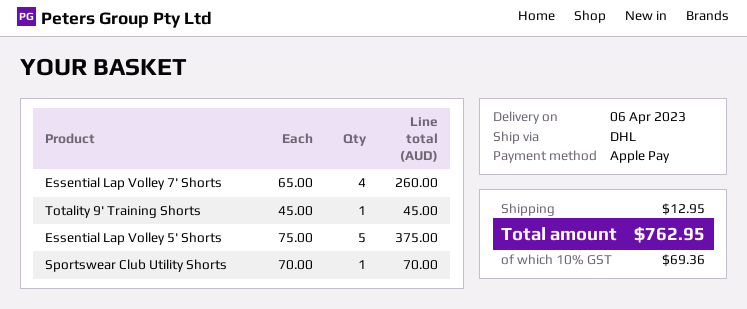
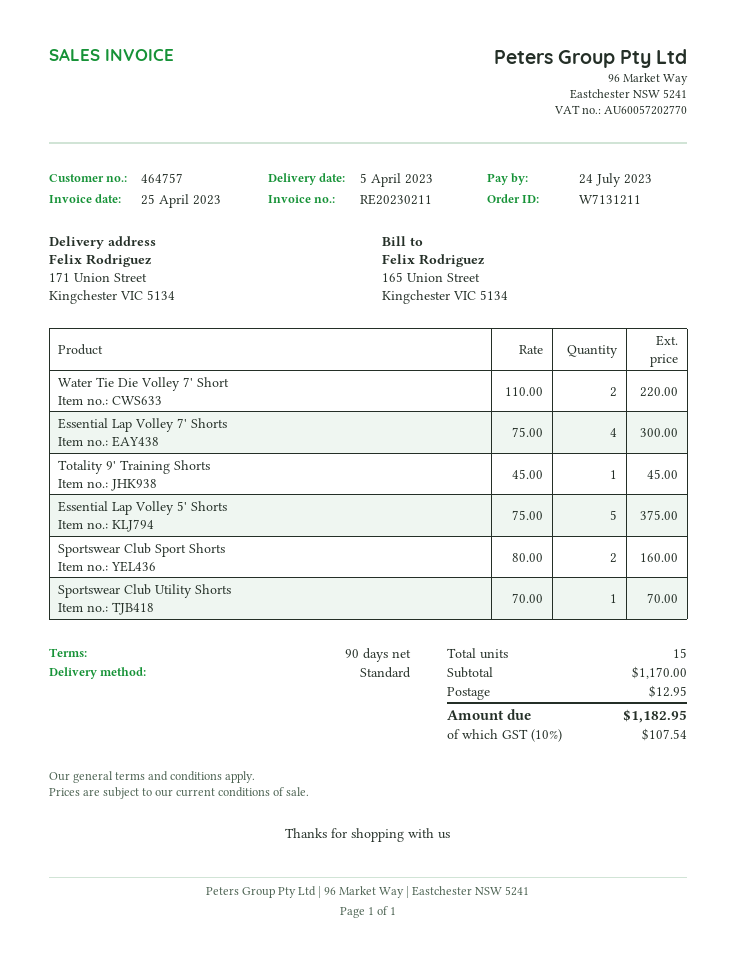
delivery date: 2023-04-06 -> 2023-04-05
shipping method: DHL -> standard
Essential Lap Volley 7' Shorts: 4 x 65.00 = 260.00 -> 4 x 75.00 = 300.00
Water Tie Die Volley 7' Short: none -> 2 x 110.00 = 220.00
Sportswear Club Sport Shorts: none -> 2 x 80.00 = 160.00
tax: 10% = 69.36 -> 10% = 107.54
total: 762.95 -> 1182.95

